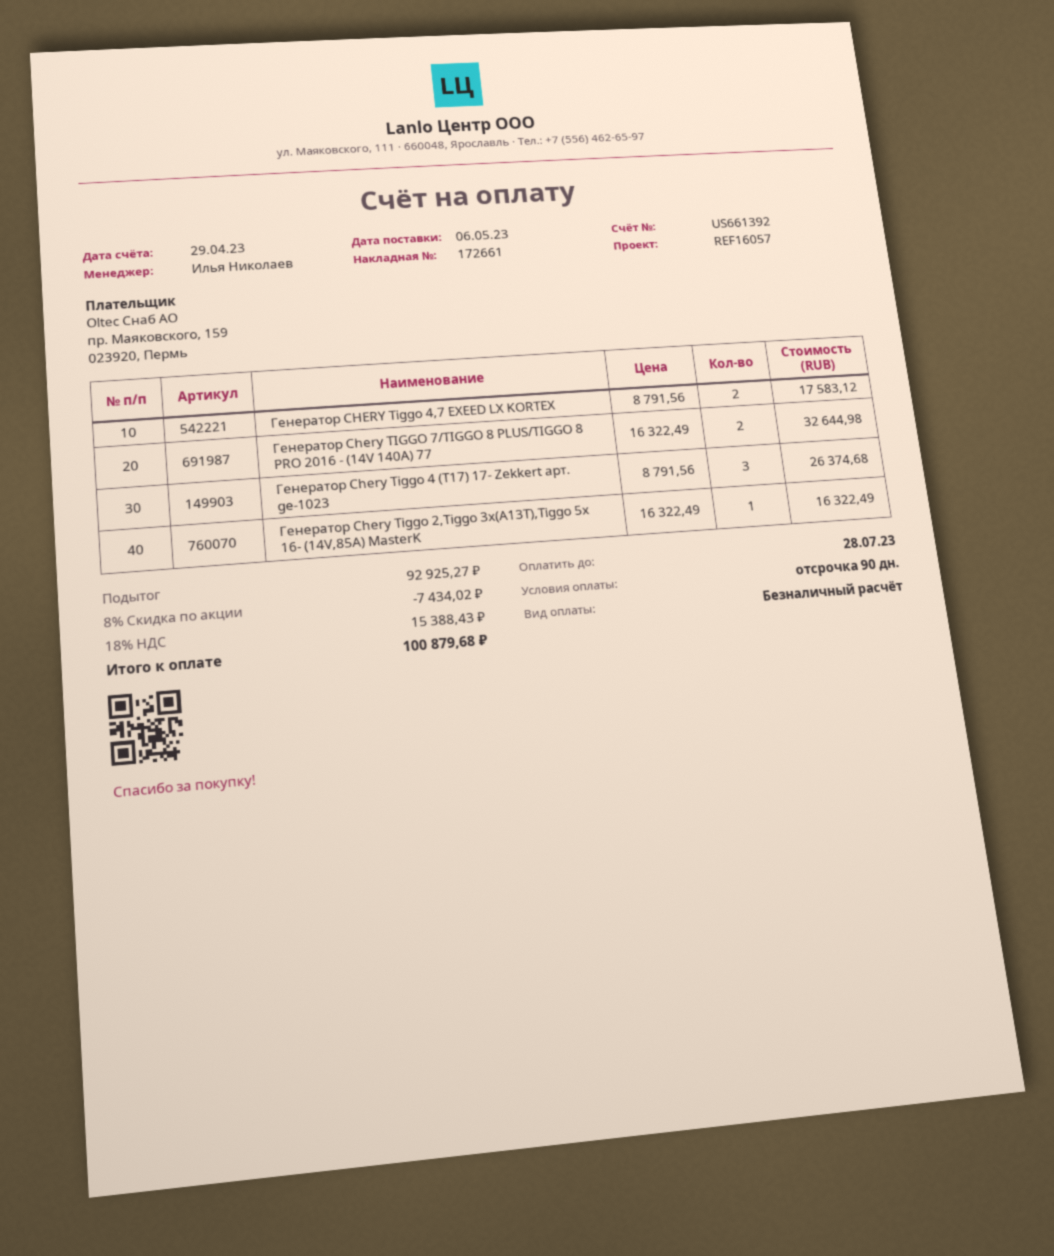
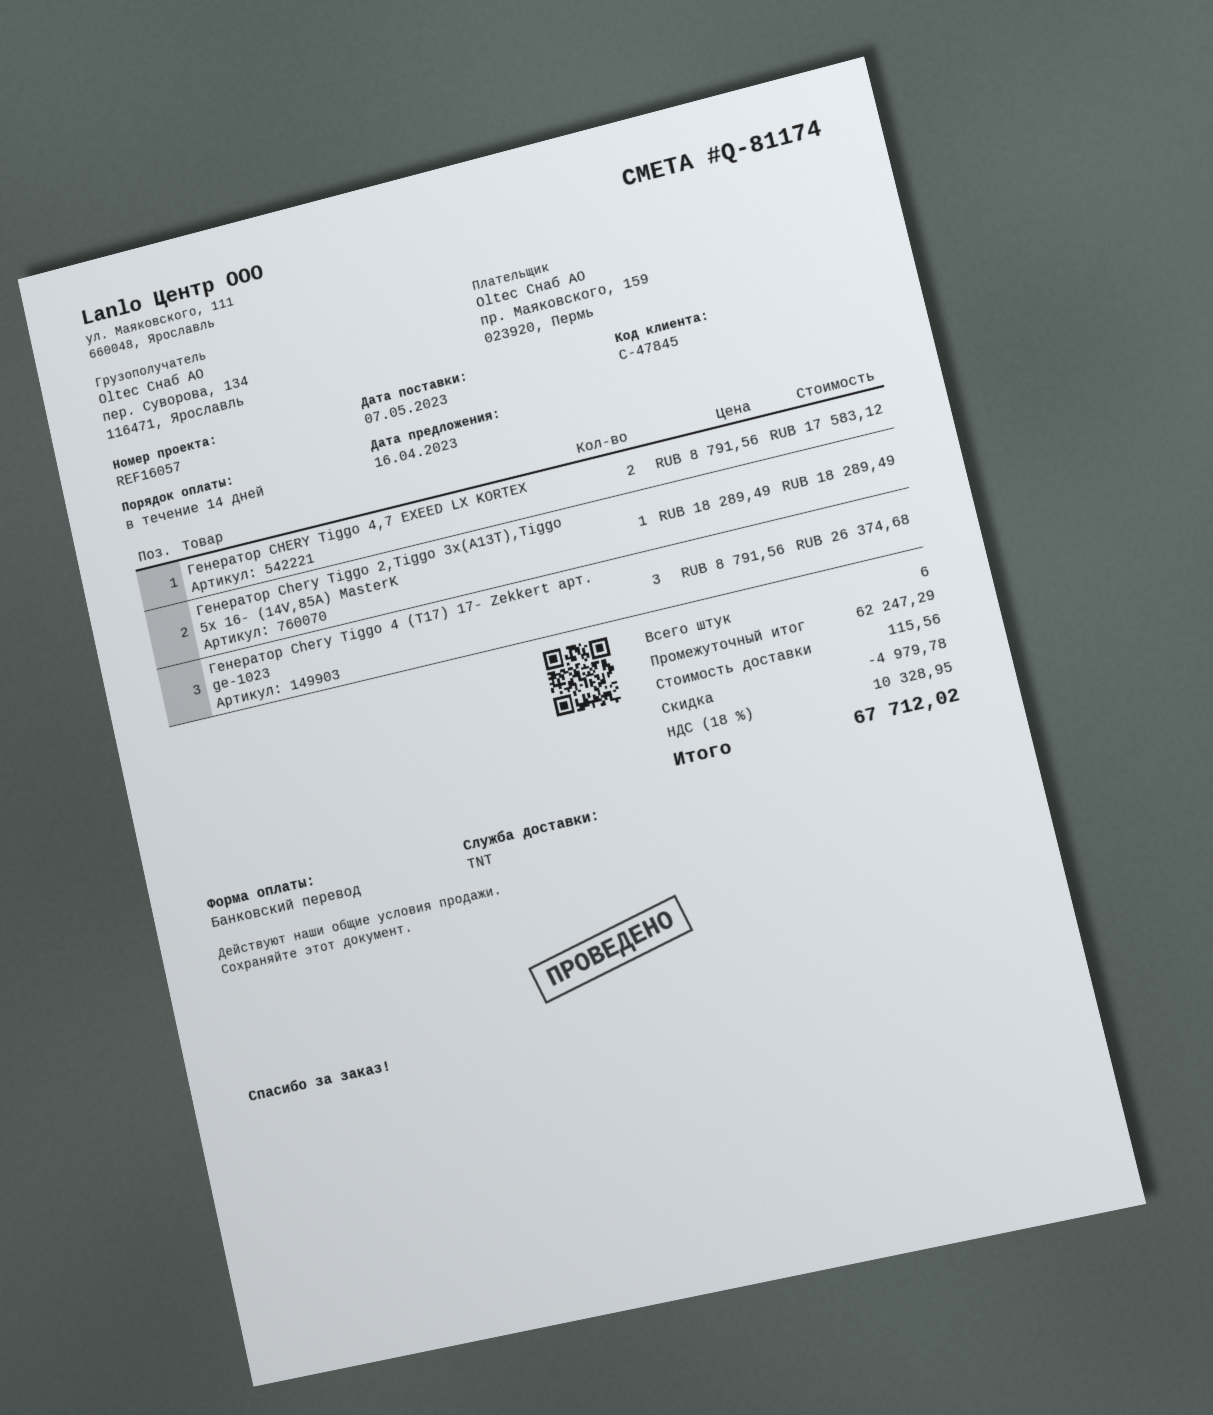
delivery date: 2023-05-06 -> 2023-05-07
payment terms: 90 days -> 14 days
Генератор Chery TIGGO 7/TIGGO 8 PLUS/TIGGO 8 PRO 2016 - (14V 140A) 77: 2 x 16322.49 = 32644.98 -> none
Генератор Chery Tiggo 2,Tiggo 3x(A13T),Tiggo 5x 16- (14V,85A) MasterK: 1 x 16322.49 = 16322.49 -> 1 x 18289.49 = 18289.49
subtotal: 92925.27 -> 62247.29
discount: 7434.02 -> 4979.78
shipping: none -> 115.56
tax: 18% = 15388.43 -> 18% = 10328.95
total: 100879.68 -> 67712.02

